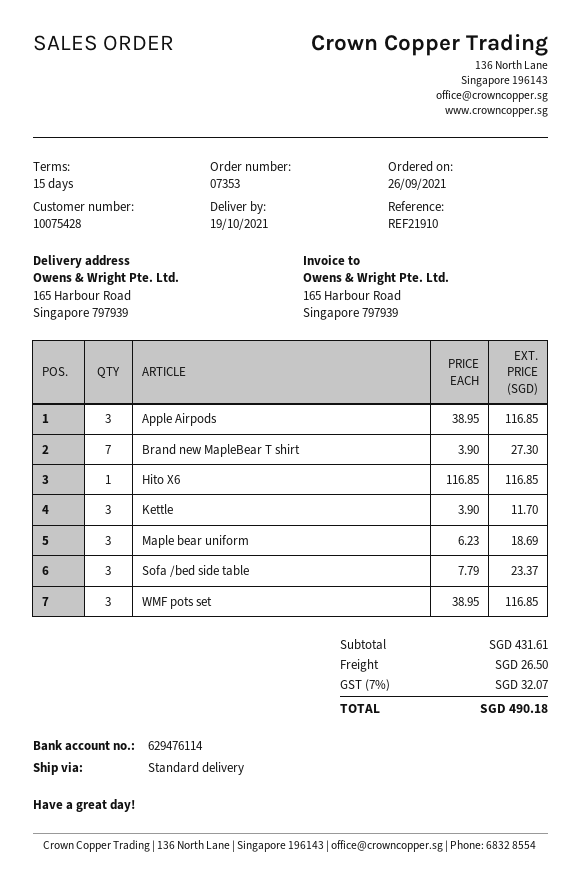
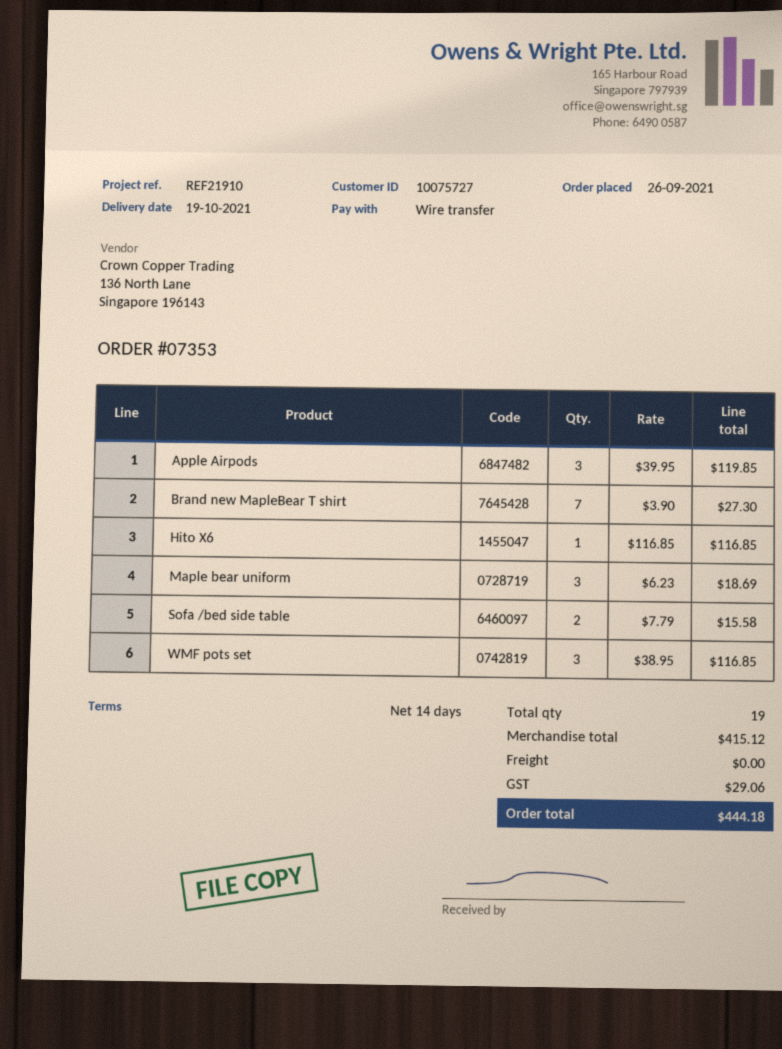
payment terms: 15 days -> 14 days
customer number: 10075428 -> 10075727
Apple Airpods: 3 x 38.95 = 116.85 -> 3 x 39.95 = 119.85
Kettle: 3 x 3.90 = 11.70 -> none
Sofa /bed side table: 3 x 7.79 = 23.37 -> 2 x 7.79 = 15.58
subtotal: 431.61 -> 415.12
shipping: 26.50 -> 0.00
tax: 32.07 -> 29.06
total: 490.18 -> 444.18

